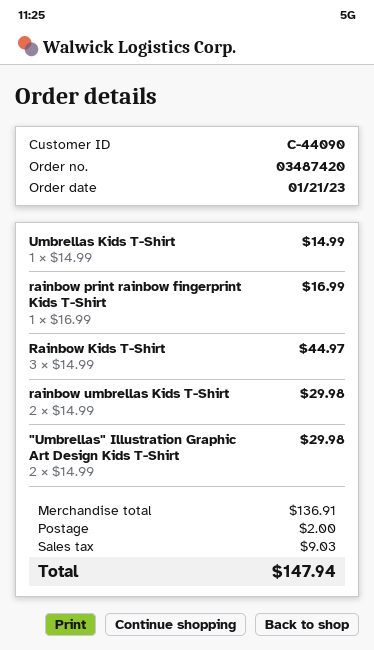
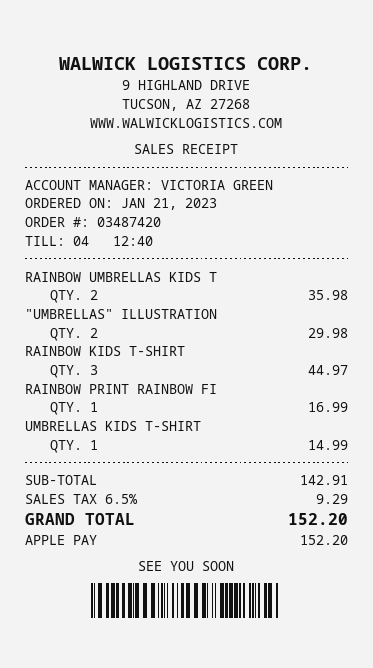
rainbow umbrellas Kids T-Shirt: 2 for 29.98 -> 2 for 35.98
subtotal: 136.91 -> 142.91
shipping: 2.00 -> none
tax: 9.03 -> 9.29
total: 147.94 -> 152.20

